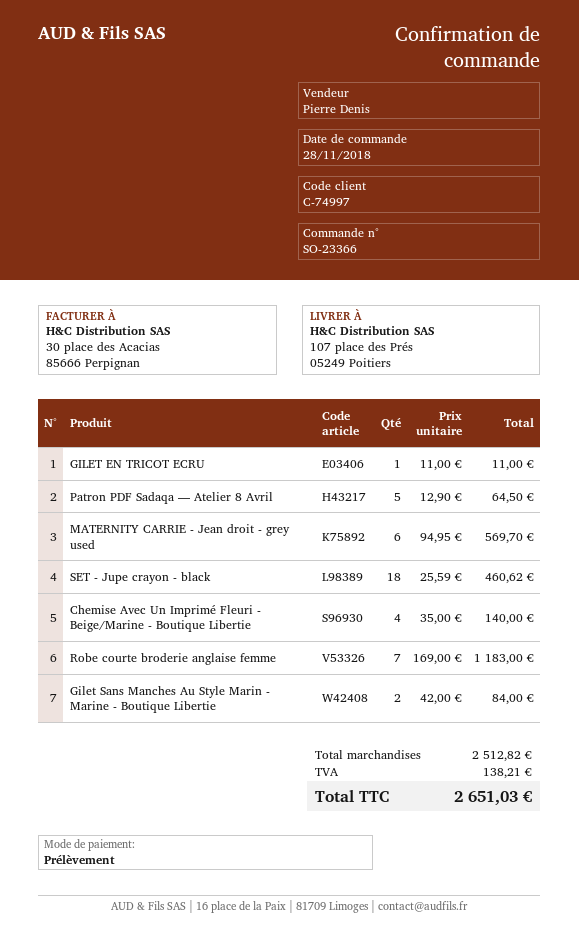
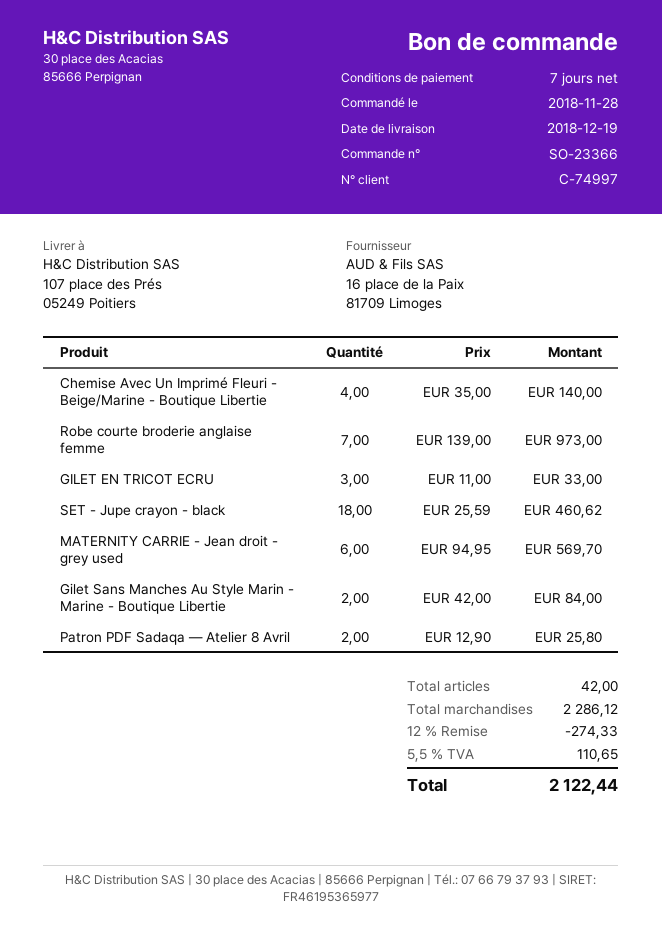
GILET EN TRICOT ECRU: 1 x 11.00 = 11.00 -> 3 x 11.00 = 33.00
Patron PDF Sadaqa — Atelier 8 Avril: 5 x 12.90 = 64.50 -> 2 x 12.90 = 25.80
Robe courte broderie anglaise femme: 7 x 169.00 = 1183.00 -> 7 x 139.00 = 973.00
subtotal: 2512.82 -> 2286.12
discount: none -> 12% = 274.33
tax: 138.21 -> 110.65
total: 2651.03 -> 2122.44

